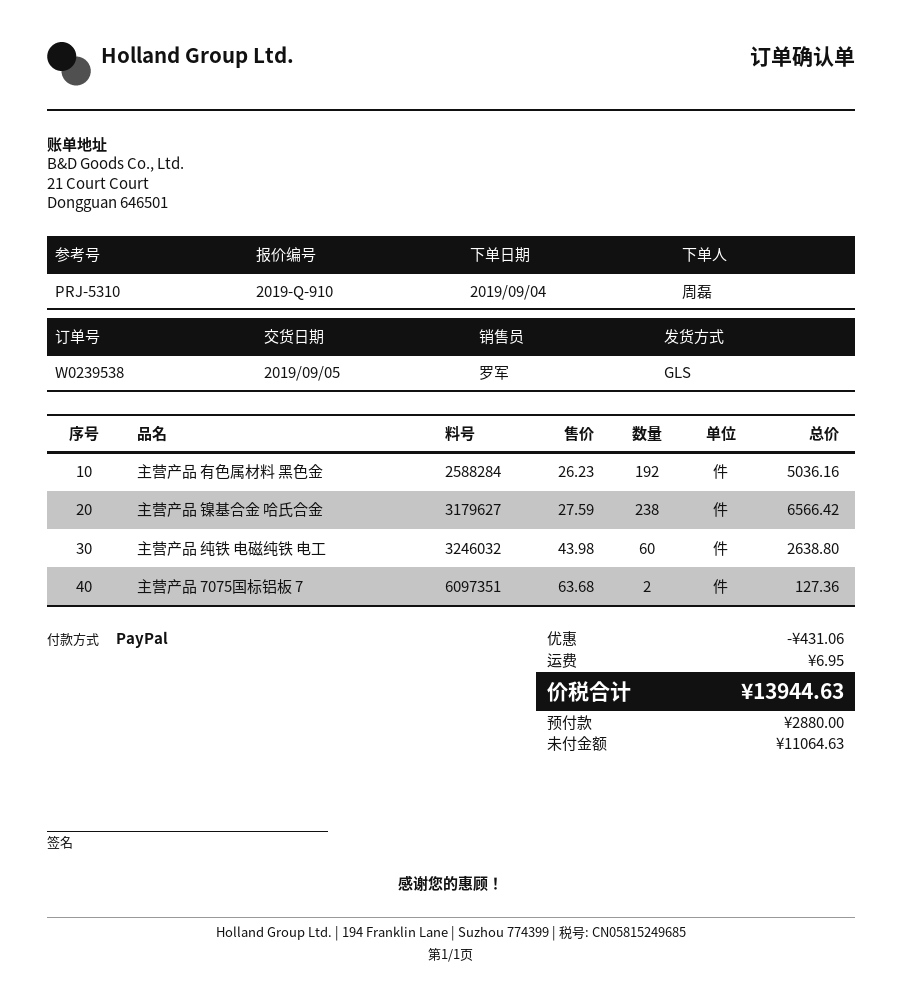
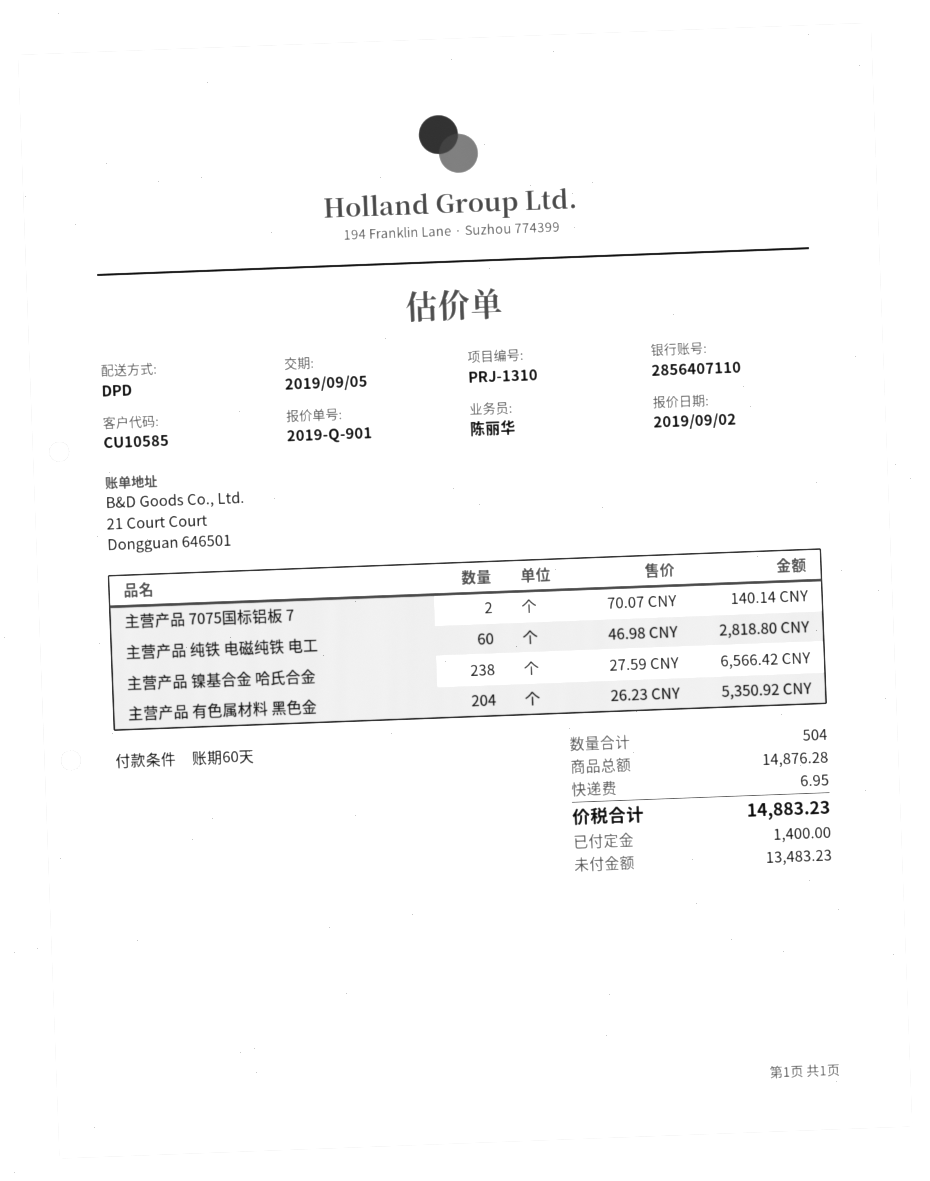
quote number: 2019-Q-910 -> 2019-Q-901
reference: PRJ-5310 -> PRJ-1310
sales rep: 罗军 -> 陈丽华
shipping method: GLS -> DPD
主营产品 有色属材料 黑色金: 192 x 26.23 = 5036.16 -> 204 x 26.23 = 5350.92
主营产品 纯铁 电磁纯铁 电工: 60 x 43.98 = 2638.80 -> 60 x 46.98 = 2818.80
主营产品 7075国标铝板 7: 2 x 63.68 = 127.36 -> 2 x 70.07 = 140.14
discount: 431.06 -> none
total: 13944.63 -> 14883.23
deposit: 2880.00 -> 1400.00
balance: 11064.63 -> 13483.23

